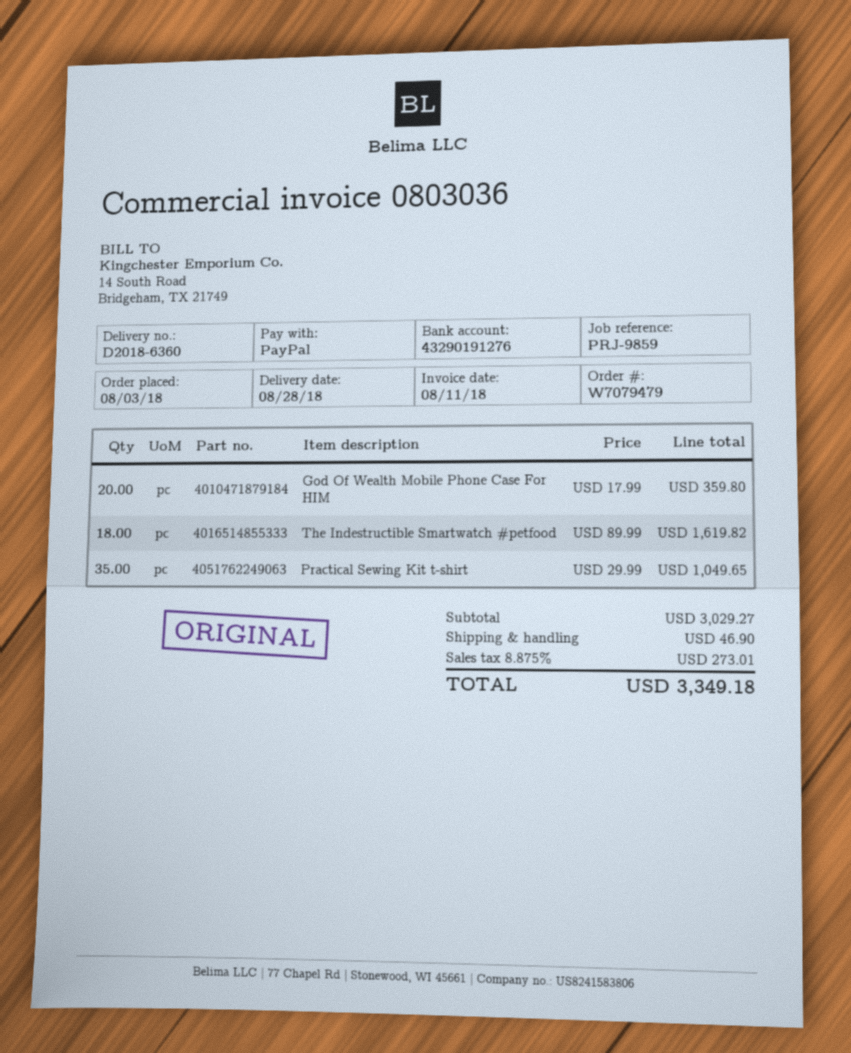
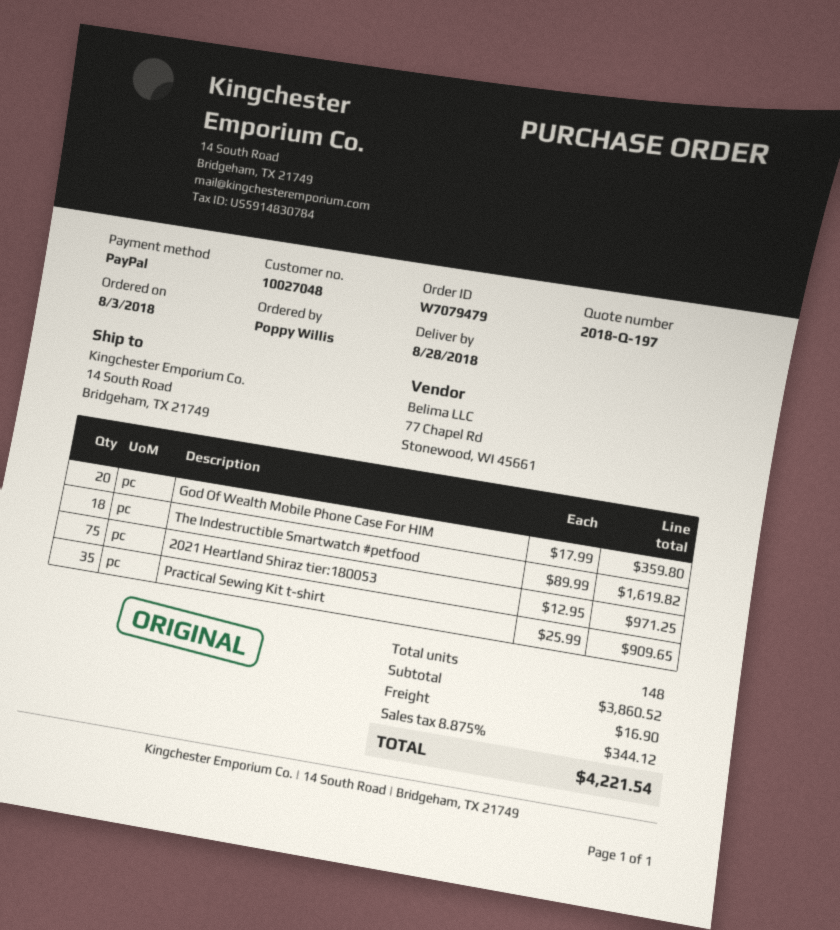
Practical Sewing Kit t-shirt: 35 x 29.99 = 1049.65 -> 35 x 25.99 = 909.65
2021 Heartland Shiraz tier:180053: none -> 75 x 12.95 = 971.25
subtotal: 3029.27 -> 3860.52
shipping: 46.90 -> 16.90
tax: 8.875% = 273.01 -> 8.875% = 344.12
total: 3349.18 -> 4221.54

